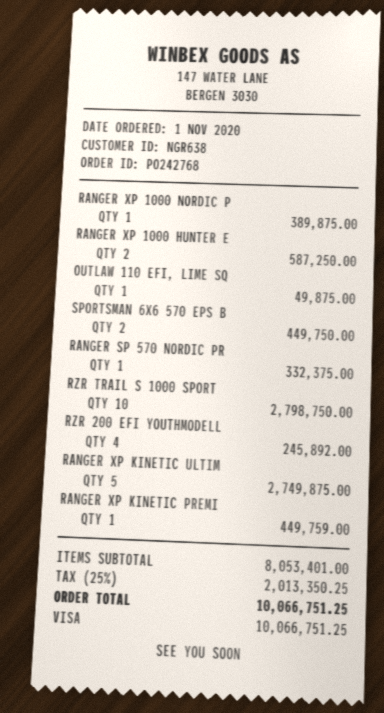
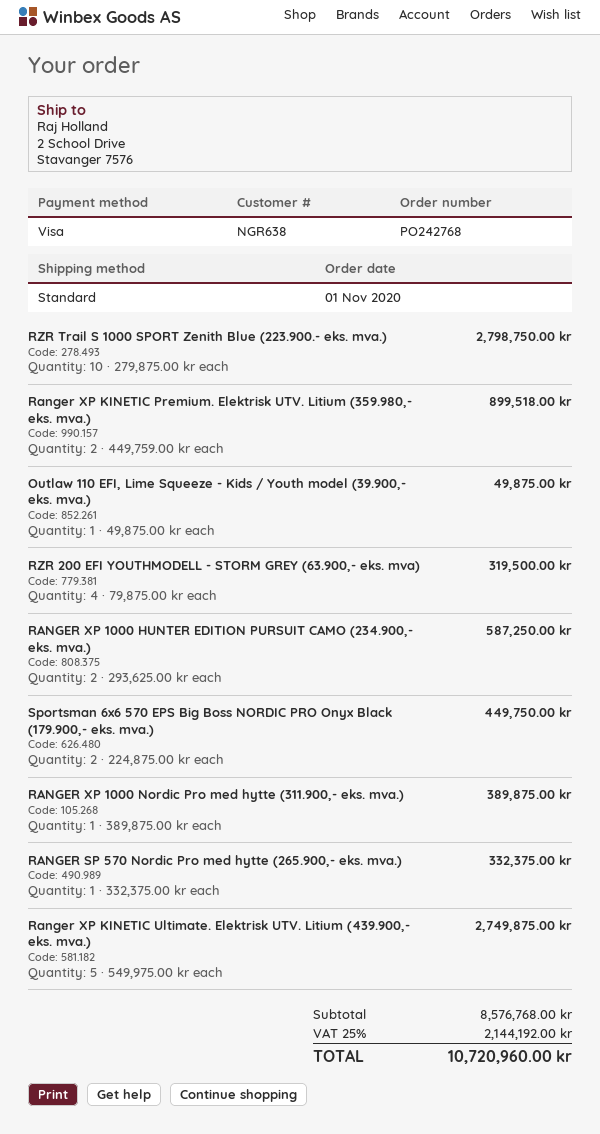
RZR 200 EFI YOUTHMODELL: 4 for 245892.00 -> 4 for 319500.00
RANGER XP KINETIC PREMI: 1 for 449759.00 -> 2 for 899518.00
subtotal: 8053401.00 -> 8576768.00
tax: 25% = 2013350.25 -> 25% = 2144192.00
total: 10066751.25 -> 10720960.00

